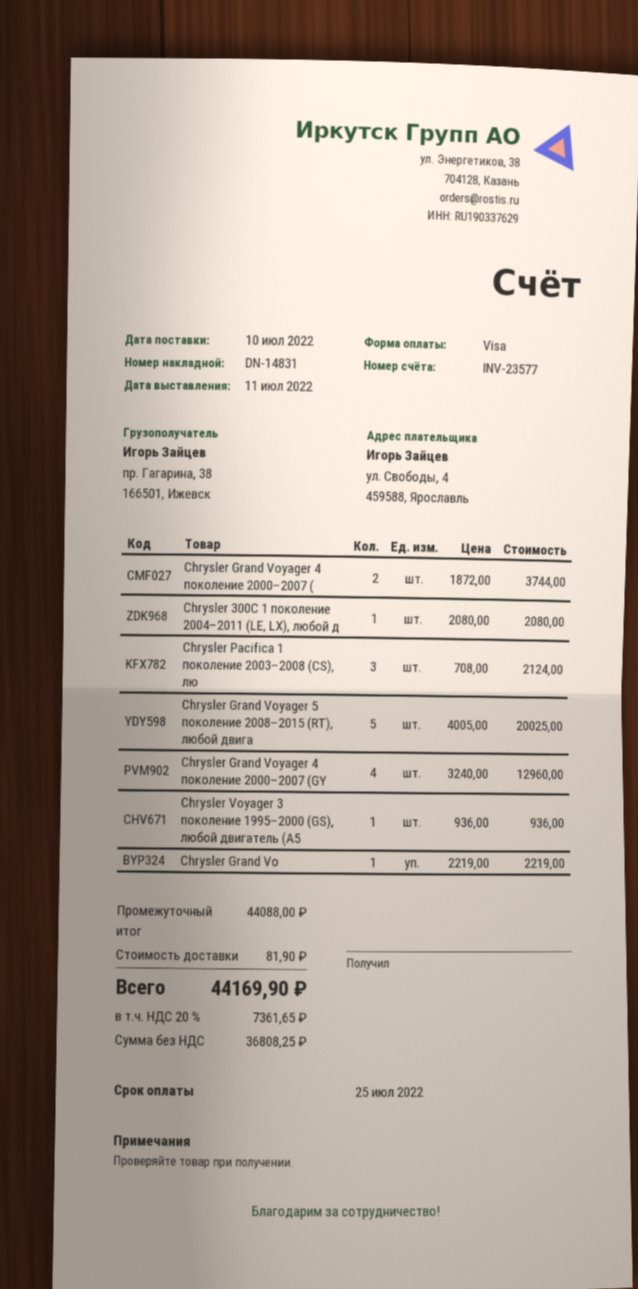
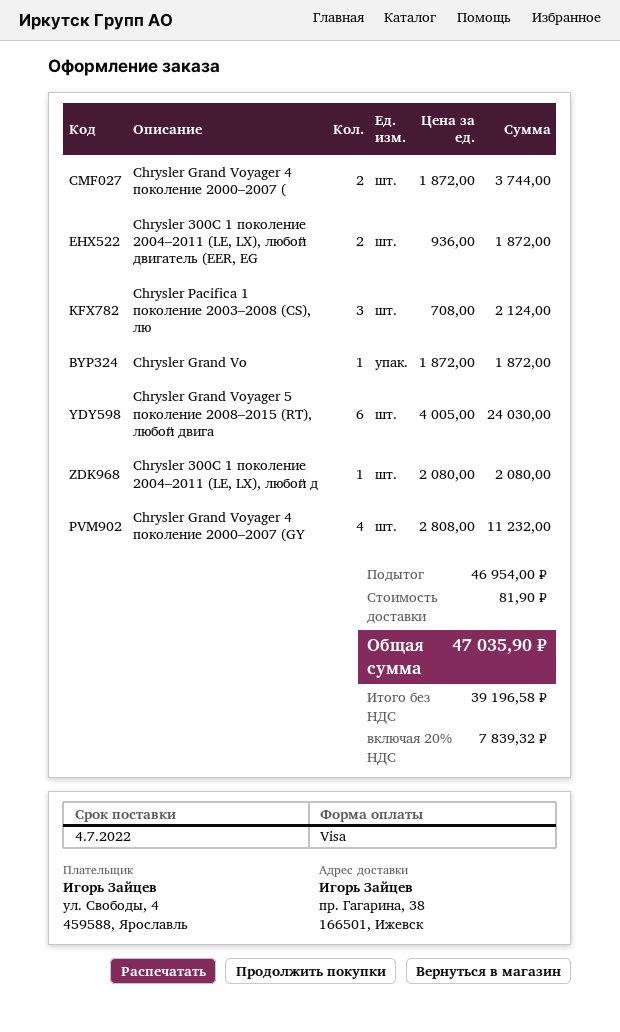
delivery date: 2022-07-10 -> 2022-07-04
Chrysler Grand Voyager 5 поколение 2008–2015 (RT), любой двига: 5 x 4005.00 = 20025.00 -> 6 x 4005.00 = 24030.00
Chrysler Grand Voyager 4 поколение 2000–2007 (GY: 4 x 3240.00 = 12960.00 -> 4 x 2808.00 = 11232.00
Chrysler Voyager 3 поколение 1995–2000 (GS), любой двигатель (A5: 1 x 936.00 = 936.00 -> none
Chrysler Grand Vo: 1 x 2219.00 = 2219.00 -> 1 x 1872.00 = 1872.00
Chrysler 300C 1 поколение 2004–2011 (LE, LX), любой двигатель (EER, EG: none -> 2 x 936.00 = 1872.00
subtotal: 44088.00 -> 46954.00
net: 36808.25 -> 39196.58
tax: 20% = 7361.65 -> 20% = 7839.32
total: 44169.90 -> 47035.90

